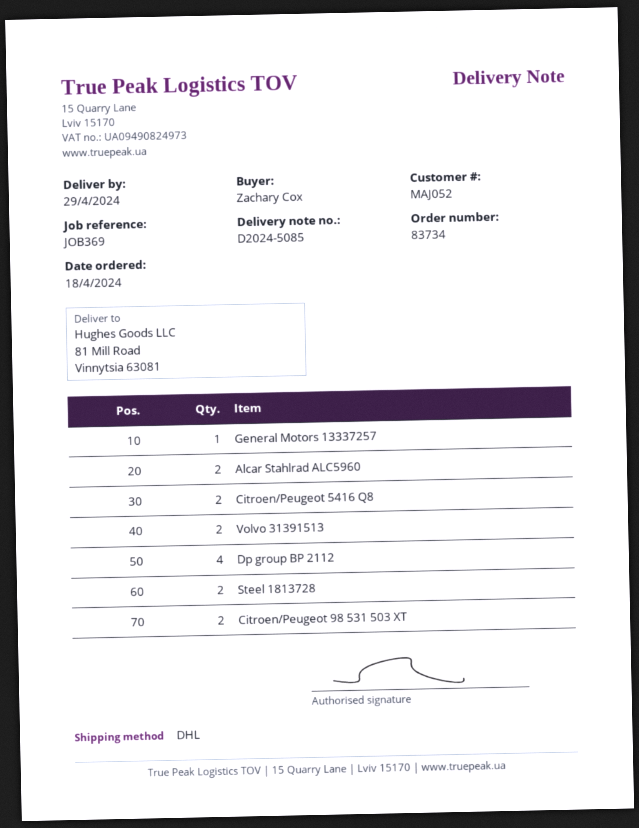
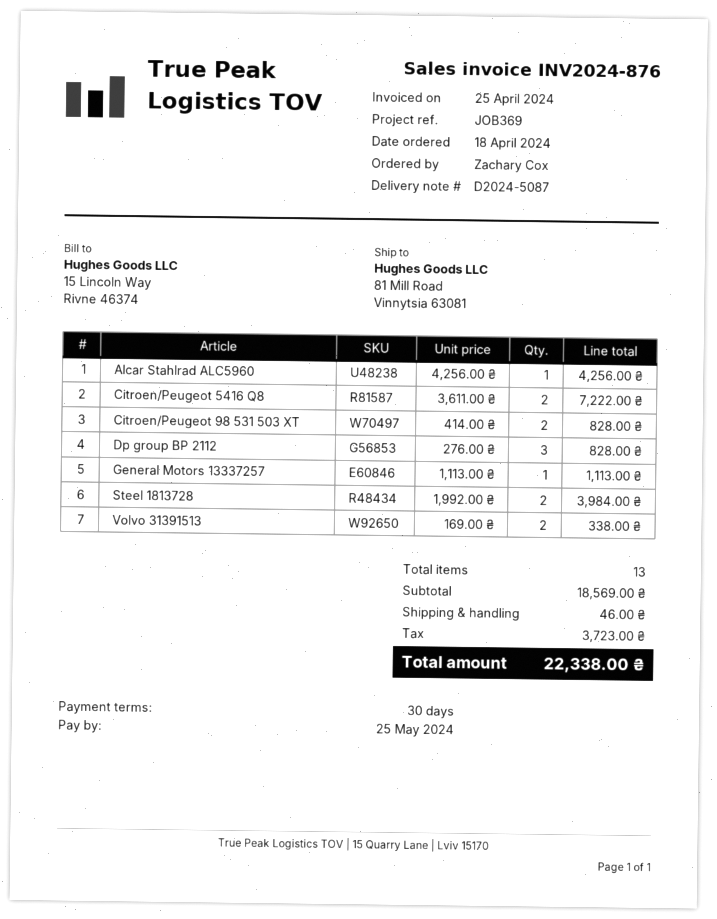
delivery note number: D2024-5085 -> D2024-5087
Alcar Stahlrad ALC5960: 2 -> 1
Dp group BP 2112: 4 -> 3

